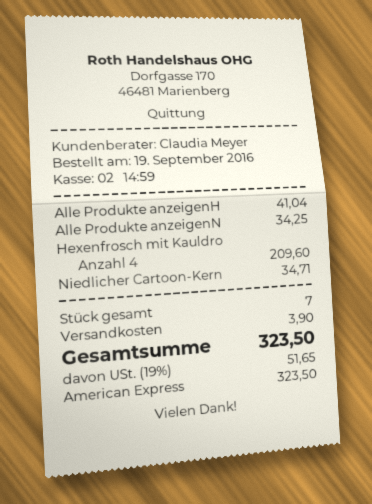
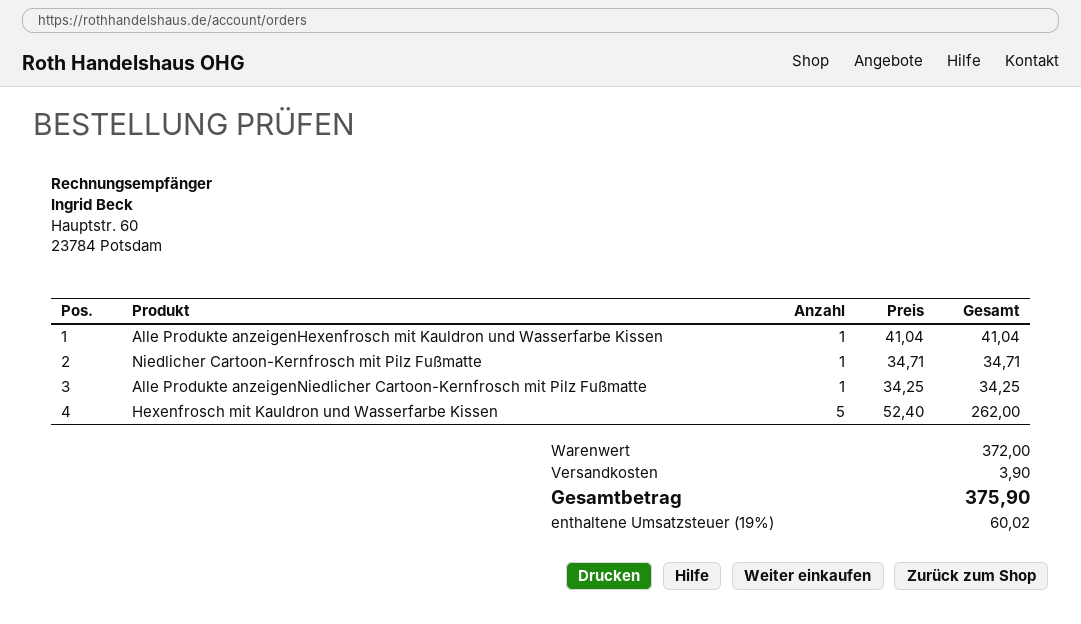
Hexenfrosch mit Kauldro: 4 for 209.60 -> 5 for 262.00
tax: 19% = 51.65 -> 19% = 60.02
total: 323.50 -> 375.90

